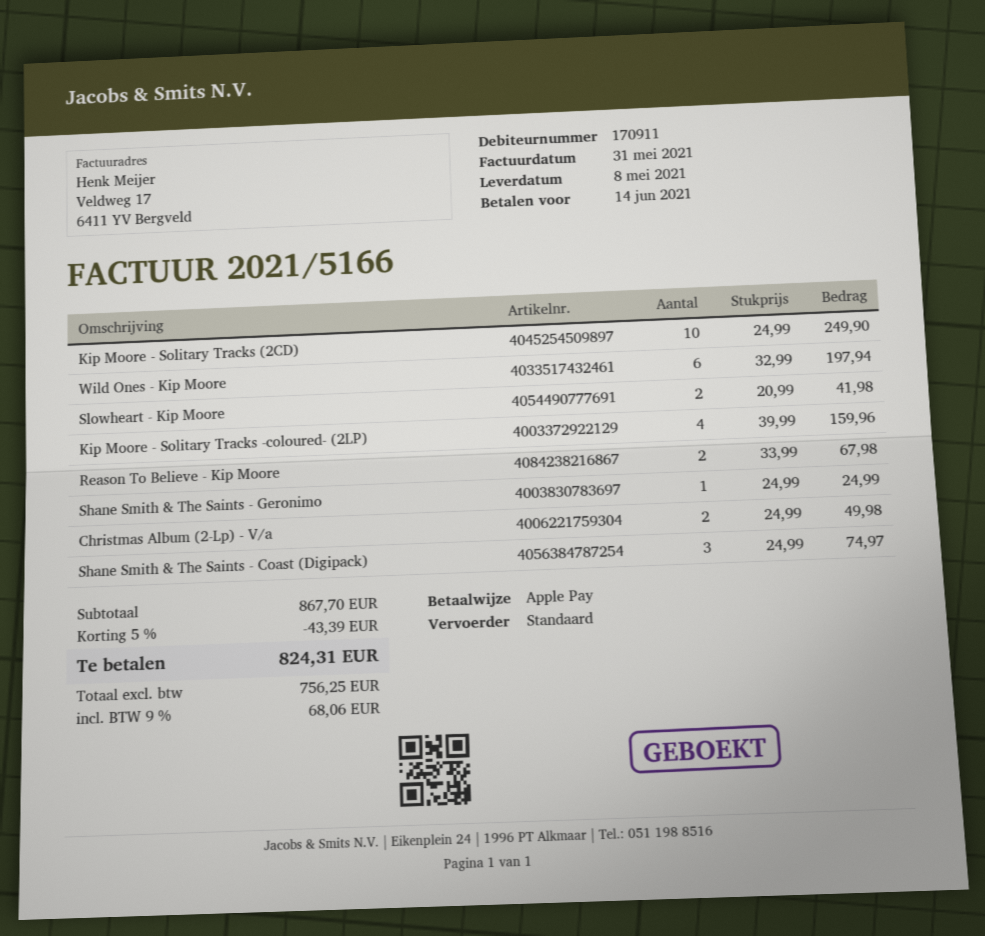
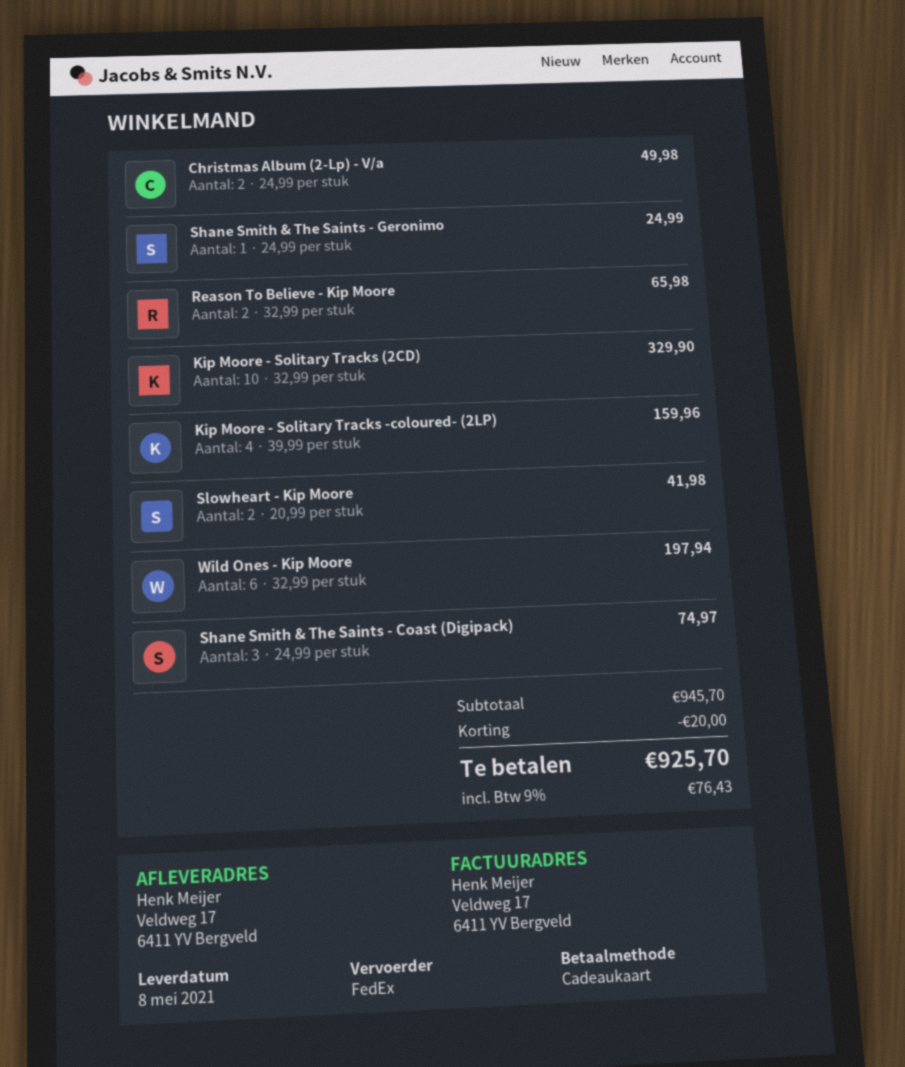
payment method: Apple Pay -> gift card
shipping method: standard -> FedEx
Kip Moore - Solitary Tracks (2CD): 10 x 24.99 = 249.90 -> 10 x 32.99 = 329.90
Reason To Believe - Kip Moore: 2 x 33.99 = 67.98 -> 2 x 32.99 = 65.98
subtotal: 867.70 -> 945.70
discount: 43.39 -> 20.00
tax: 9% = 68.06 -> 9% = 76.43
total: 824.31 -> 925.70

